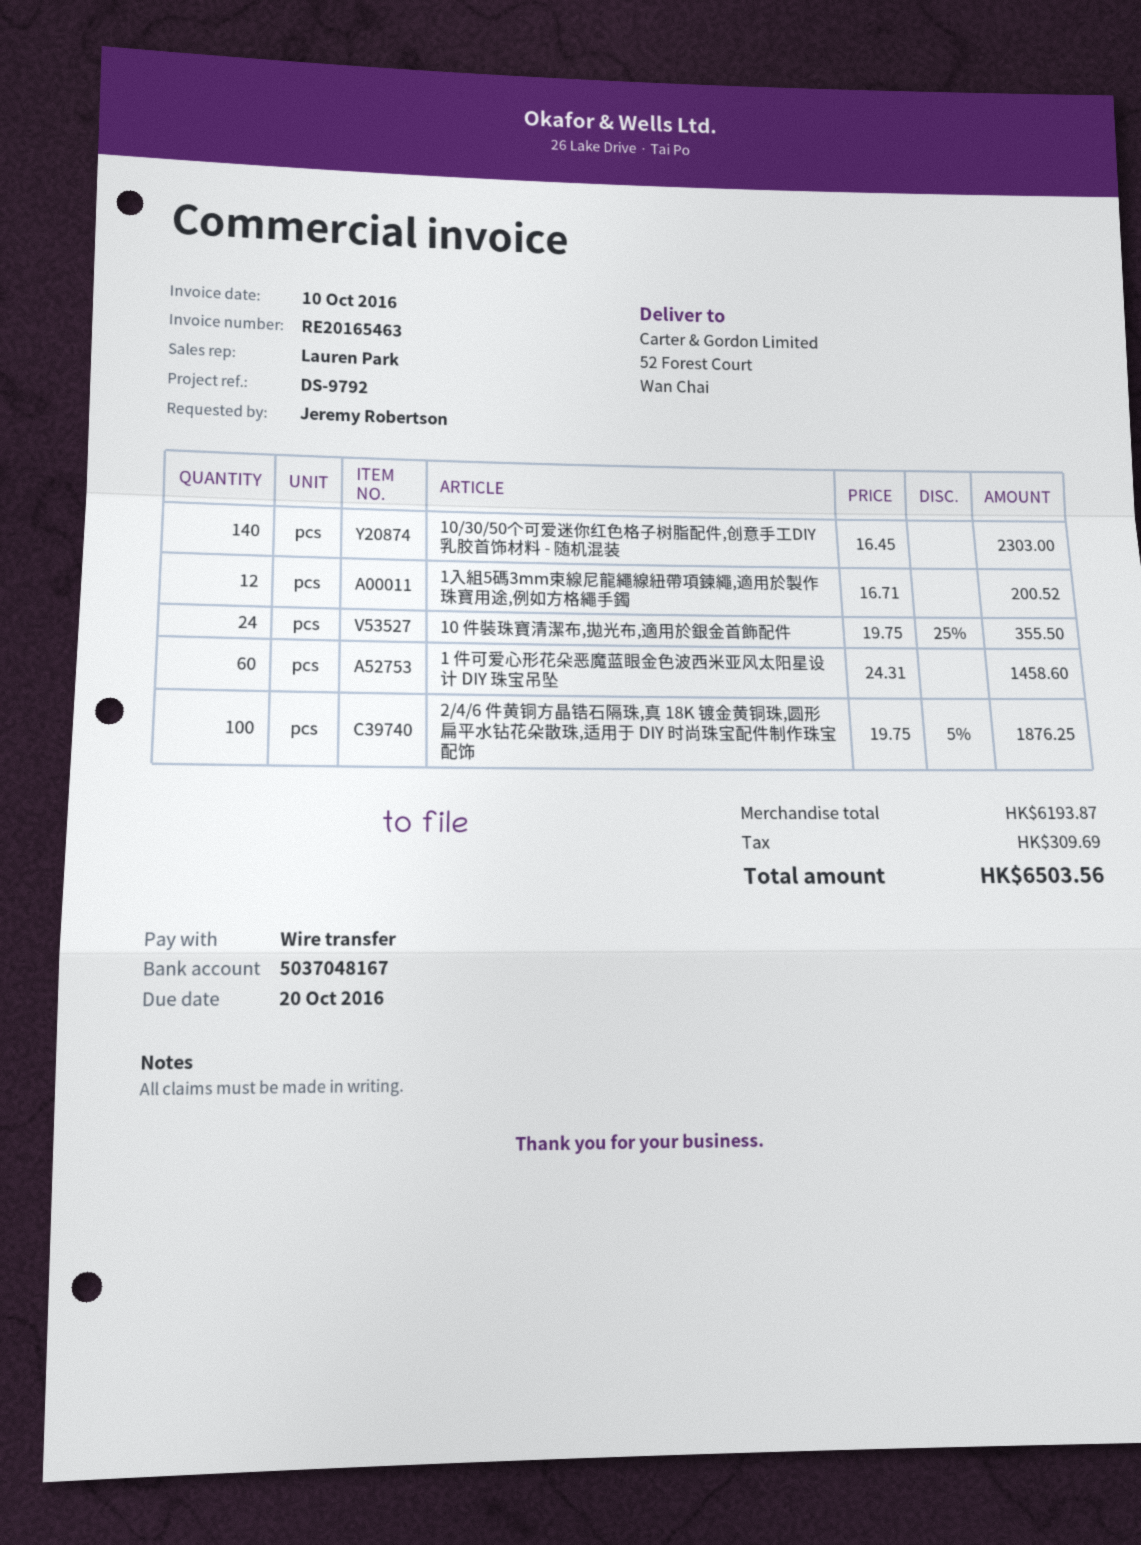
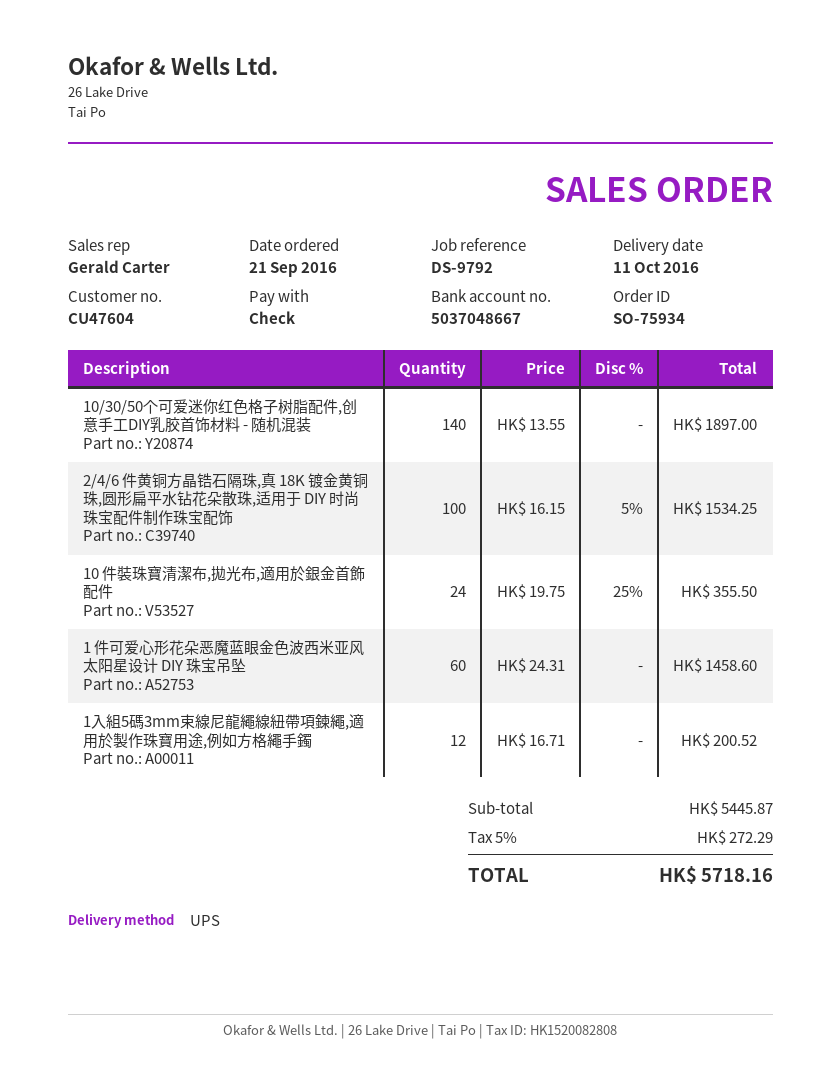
sales rep: Lauren Park -> Gerald Carter
payment method: bank transfer -> cheque
bank account: 5037048167 -> 5037048667
10/30/50个可爱迷你红色格子树脂配件,创意手工DIY乳胶首饰材料 - 随机混装: 140 x 16.45 = 2303.00 -> 140 x 13.55 = 1897.00
2/4/6 件黄铜方晶锆石隔珠,真 18K 镀金黄铜珠,圆形扁平水钻花朵散珠,适用于 DIY 时尚珠宝配件制作珠宝配饰: 100 x 19.75 - 5% = 1876.25 -> 100 x 16.15 - 5% = 1534.25
subtotal: 6193.87 -> 5445.87
tax: 309.69 -> 272.29
total: 6503.56 -> 5718.16

